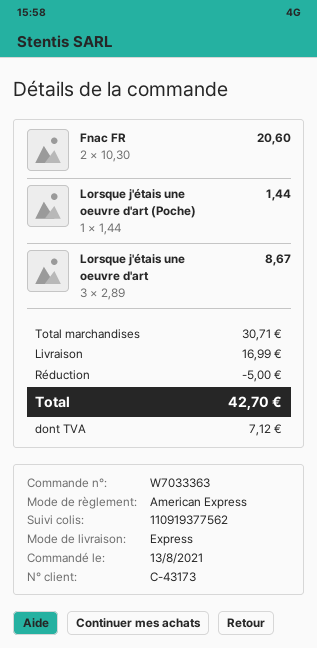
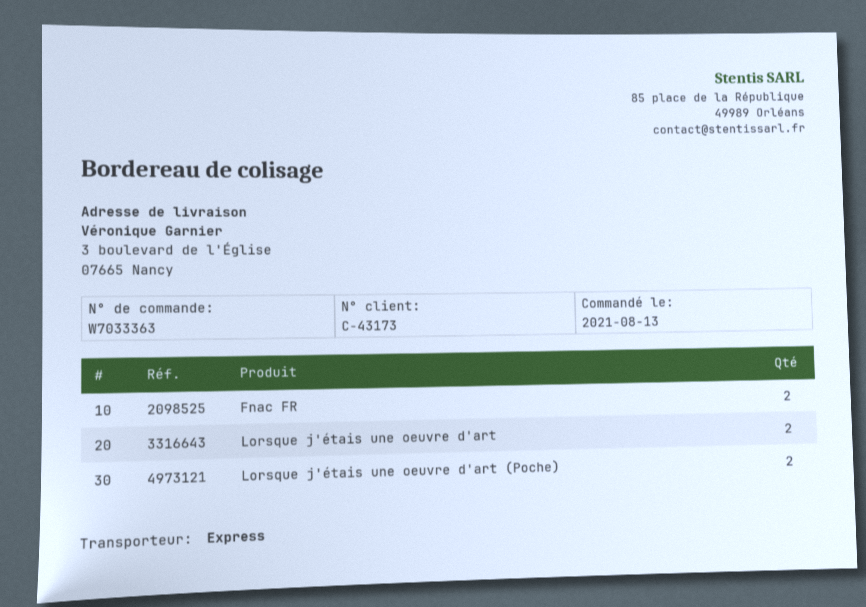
Lorsque j'étais une oeuvre d'art (Poche): 1 -> 2
Lorsque j'étais une oeuvre d'art: 3 -> 2

